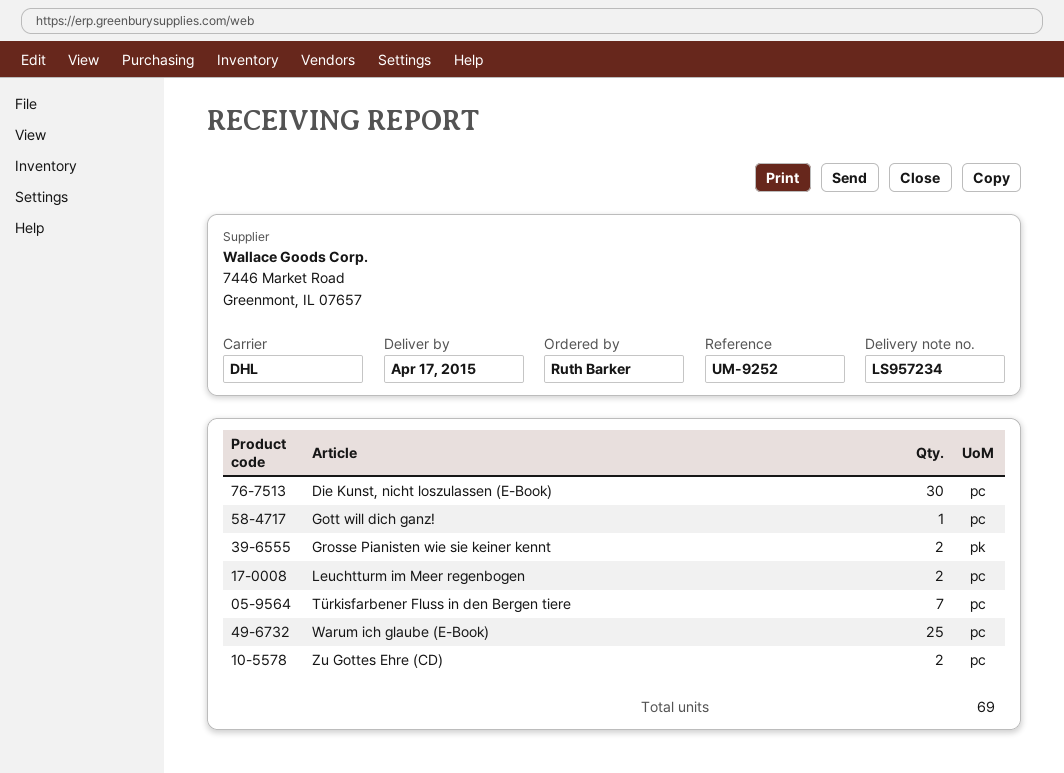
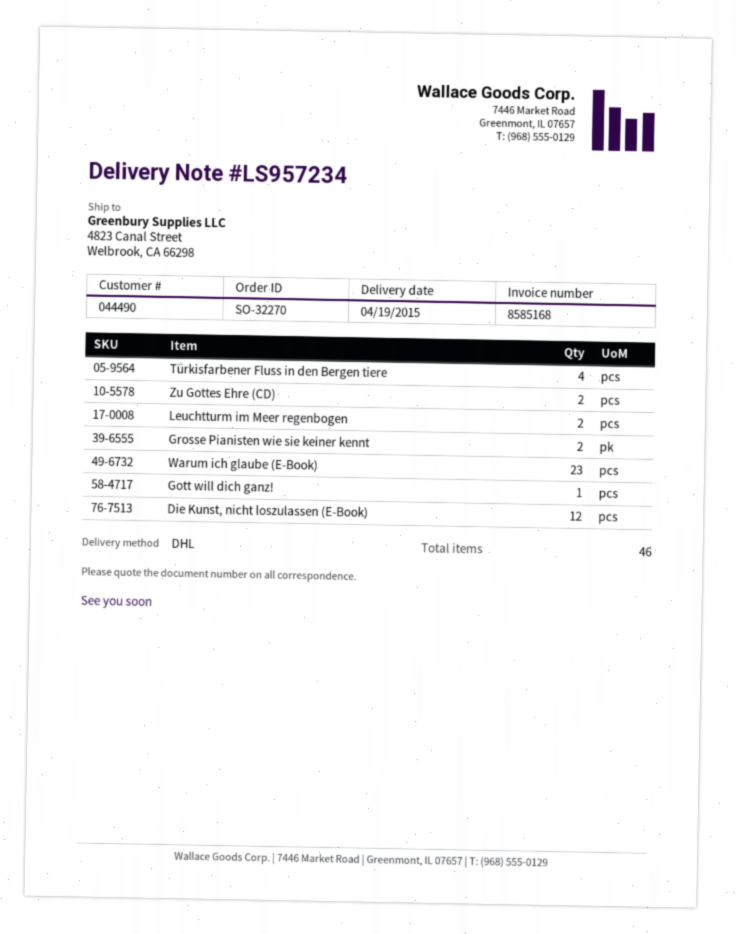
delivery date: 2015-04-17 -> 2015-04-19
Die Kunst, nicht loszulassen (E-Book): 30 -> 12
Türkisfarbener Fluss in den Bergen tiere: 7 -> 4
Warum ich glaube (E-Book): 25 -> 23
total quantity: 69 -> 46

